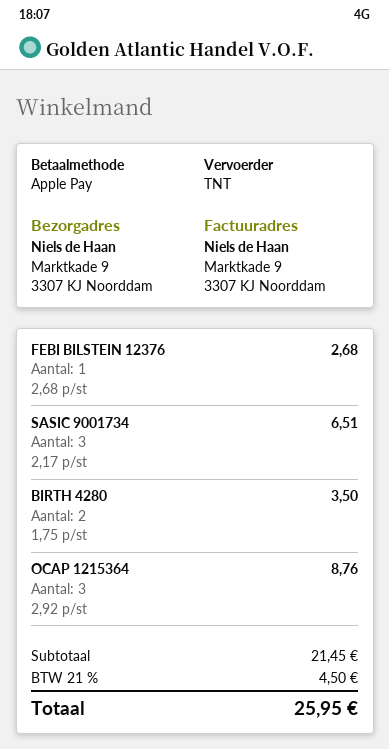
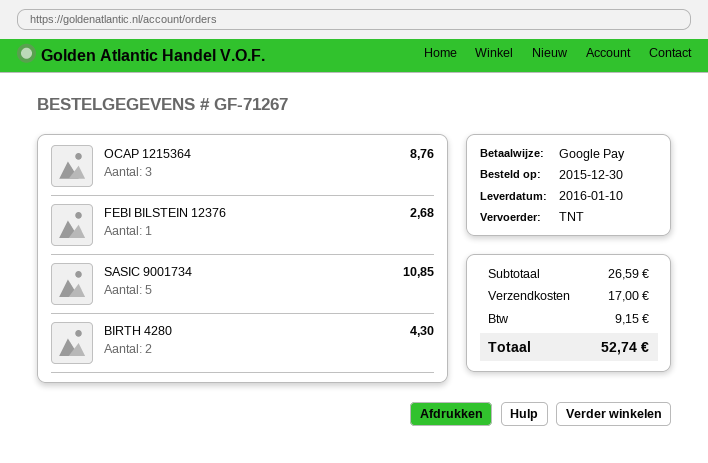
payment method: Apple Pay -> Google Pay
SASIC 9001734: 3 for 6.51 -> 5 for 10.85
BIRTH 4280: 2 for 3.50 -> 2 for 4.30
subtotal: 21.45 -> 26.59
shipping: none -> 17.00
tax: 4.50 -> 9.15
total: 25.95 -> 52.74

